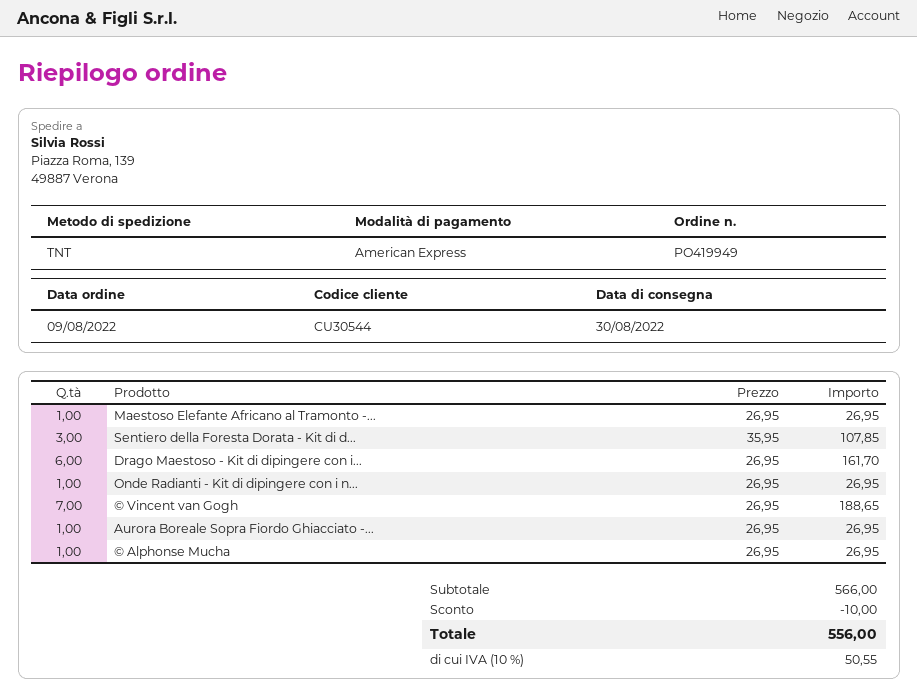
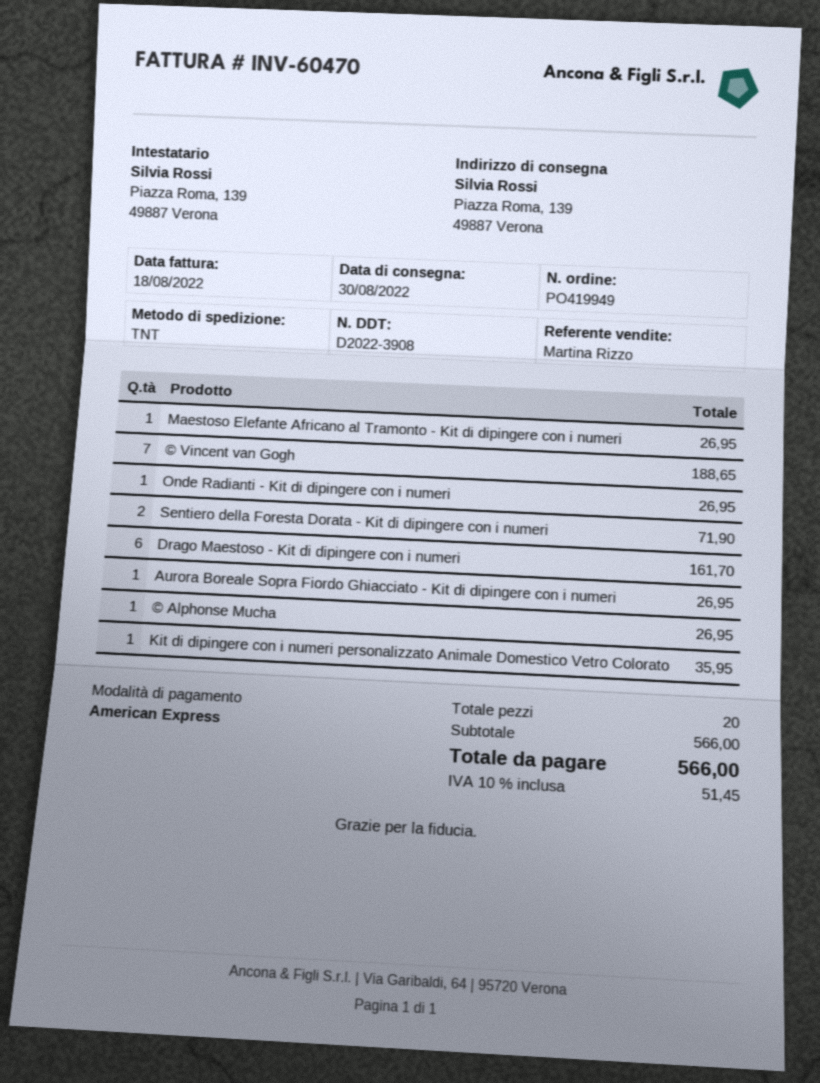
Sentiero della Foresta Dorata - Kit di d...: 3 for 107.85 -> 2 for 71.90
Kit di dipingere con i numeri personalizzato Animale Domestico Vetro Colorato: none -> 1 for 35.95
discount: 10.00 -> none
tax: 10% = 50.55 -> 10% = 51.45
total: 556.00 -> 566.00

